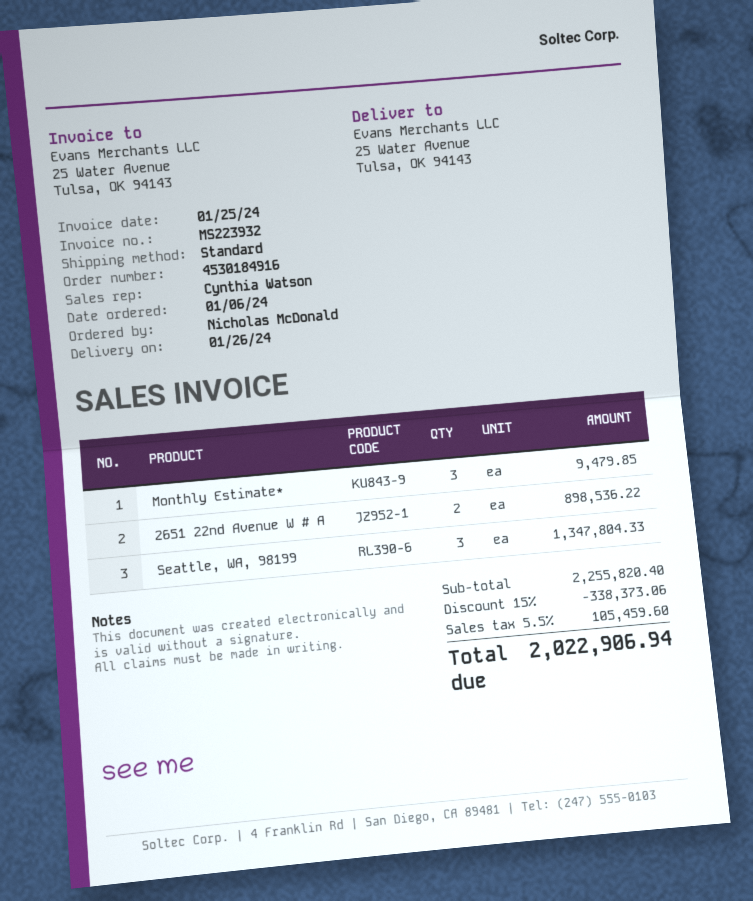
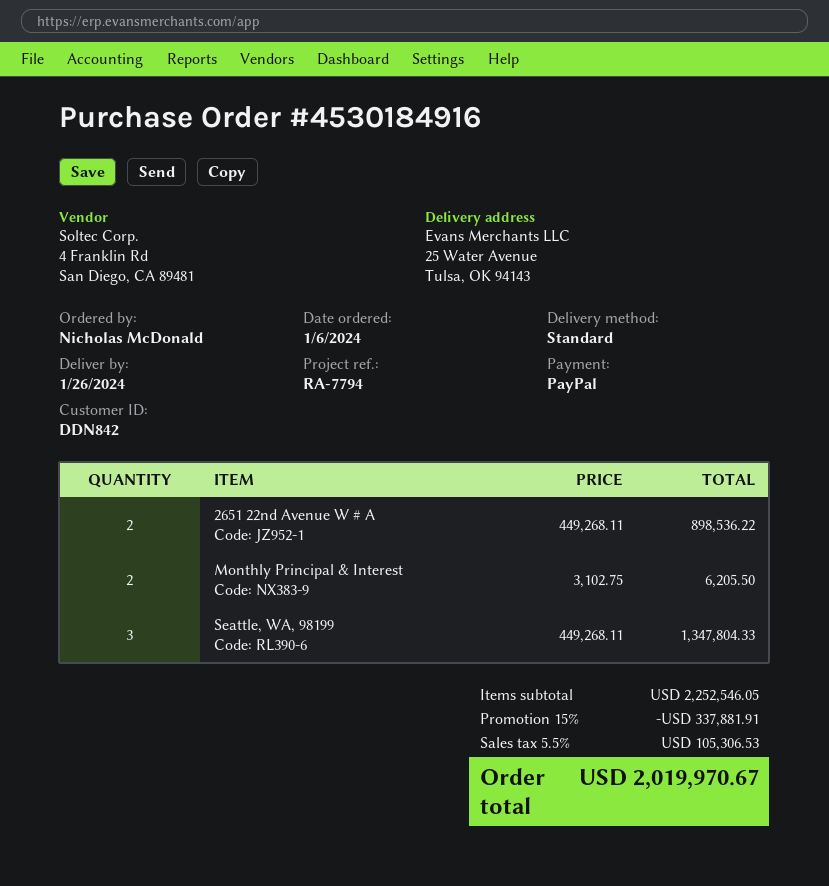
Monthly Estimate*: 3 for 9479.85 -> none
Monthly Principal & Interest: none -> 2 for 6205.50
subtotal: 2255820.40 -> 2252546.05
discount: 15% = 338373.06 -> 15% = 337881.91
tax: 5.5% = 105459.60 -> 5.5% = 105306.53
total: 2022906.94 -> 2019970.67

